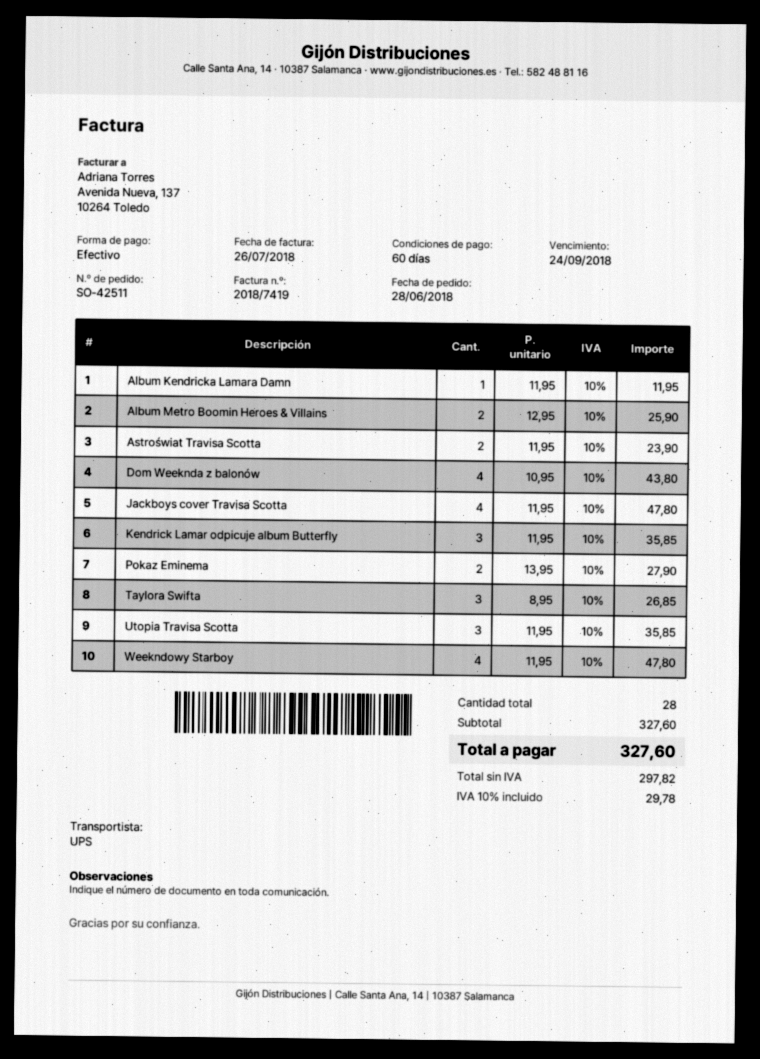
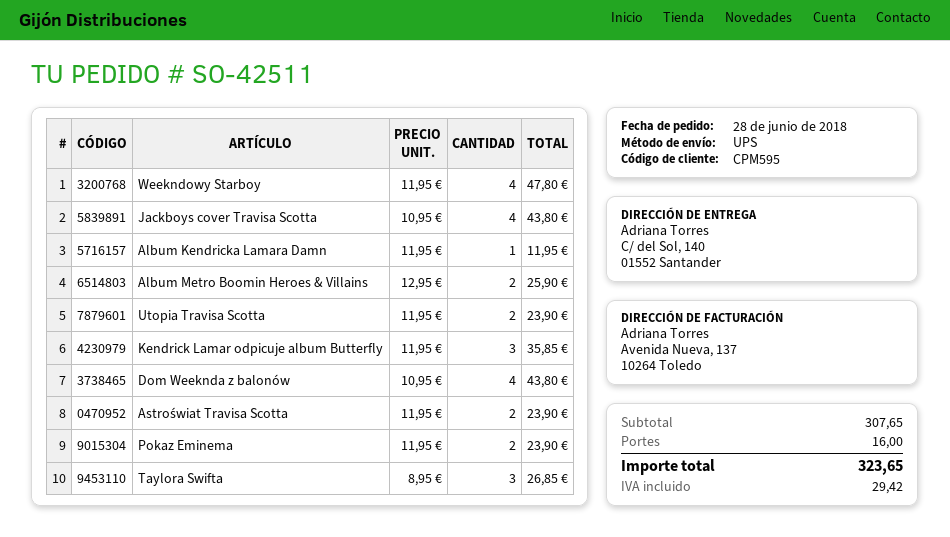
Jackboys cover Travisa Scotta: 4 x 11.95 = 47.80 -> 4 x 10.95 = 43.80
Pokaz Eminema: 2 x 13.95 = 27.90 -> 2 x 11.95 = 23.90
Utopia Travisa Scotta: 3 x 11.95 = 35.85 -> 2 x 11.95 = 23.90
subtotal: 327.60 -> 307.65
shipping: none -> 16.00
tax: 29.78 -> 29.42
total: 327.60 -> 323.65

